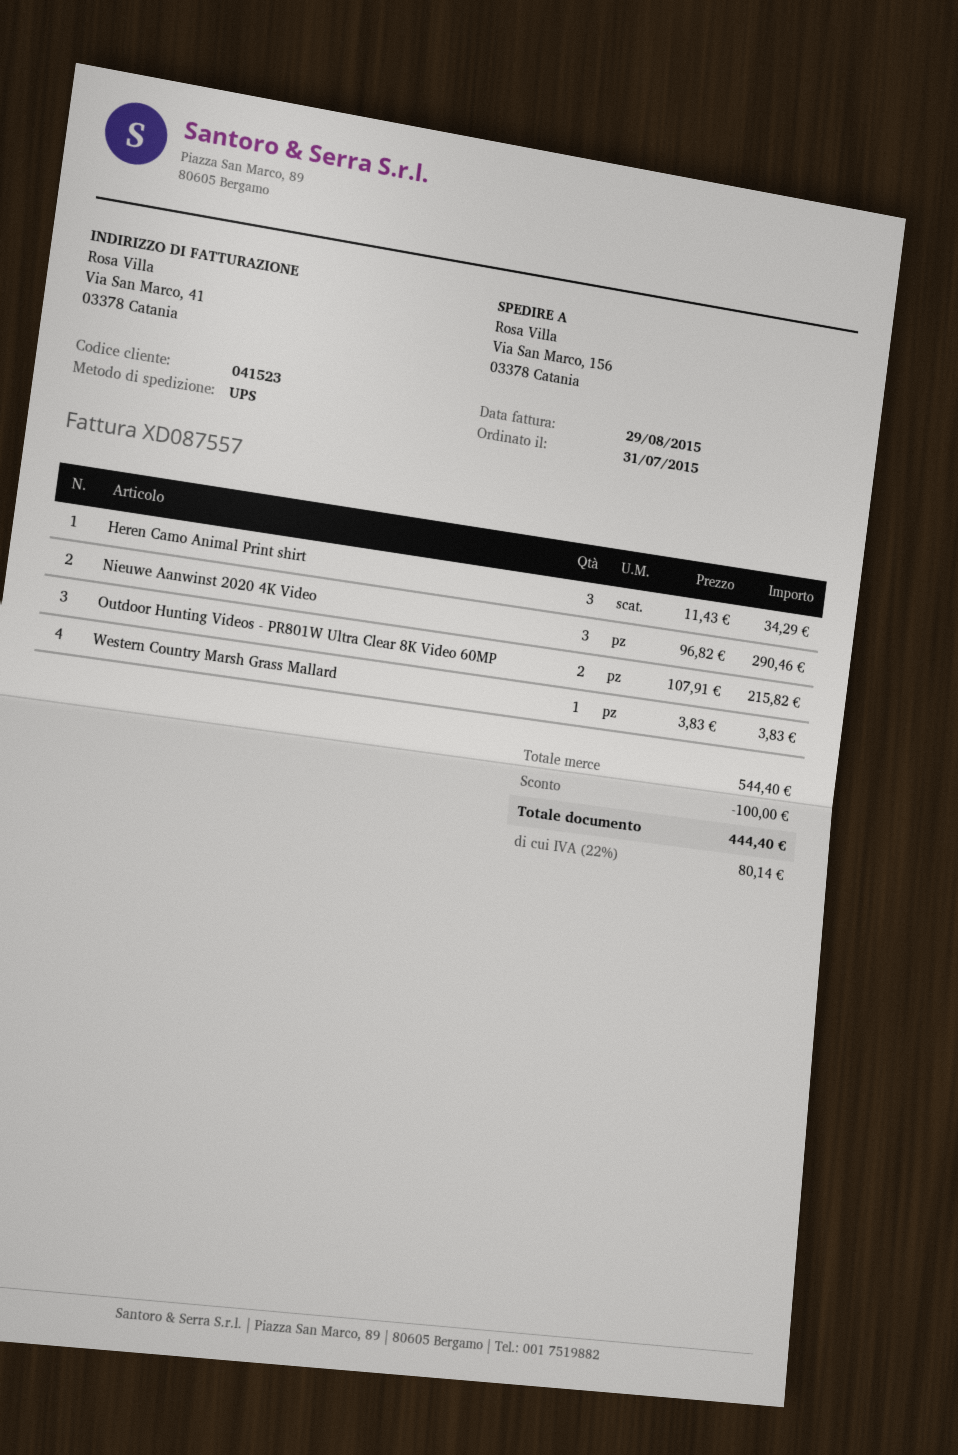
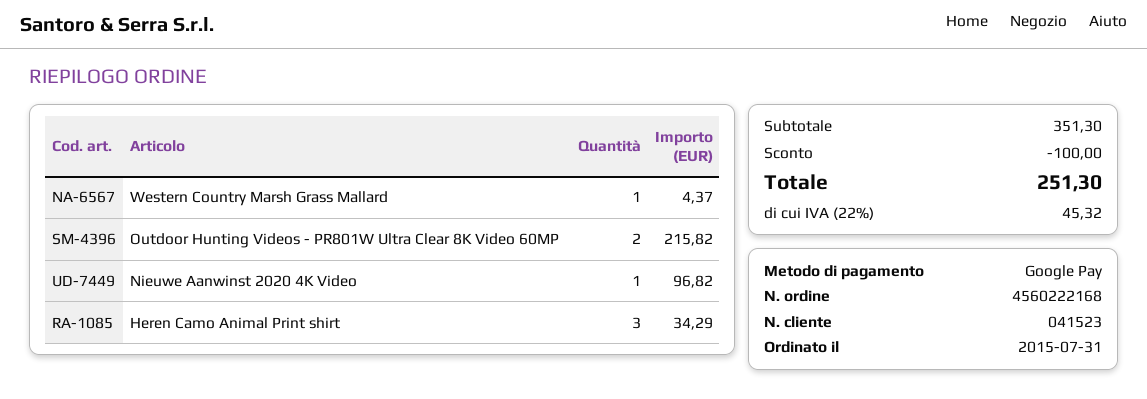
Nieuwe Aanwinst 2020 4K Video: 3 for 290.46 -> 1 for 96.82
Western Country Marsh Grass Mallard: 1 for 3.83 -> 1 for 4.37
subtotal: 544.40 -> 351.30
tax: 22% = 80.14 -> 22% = 45.32
total: 444.40 -> 251.30

